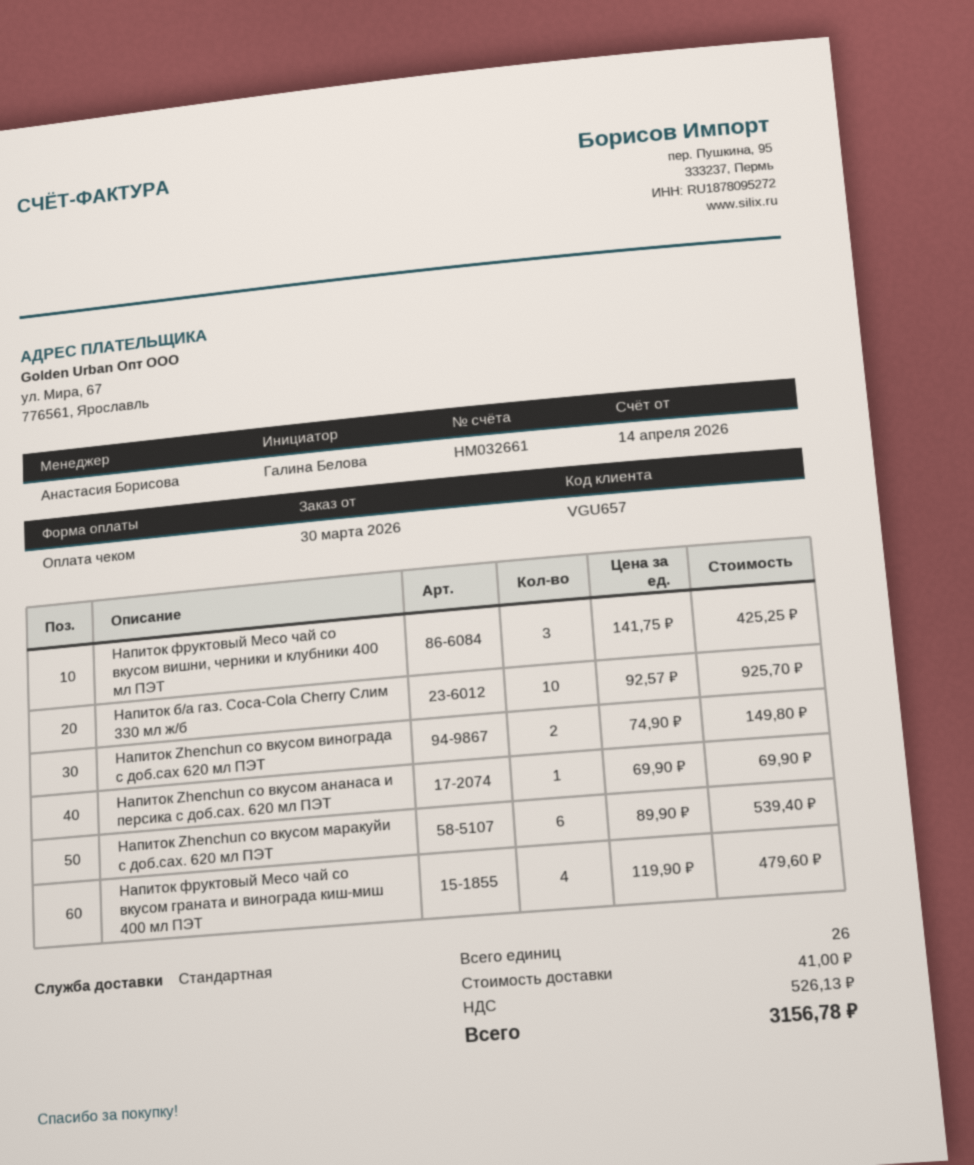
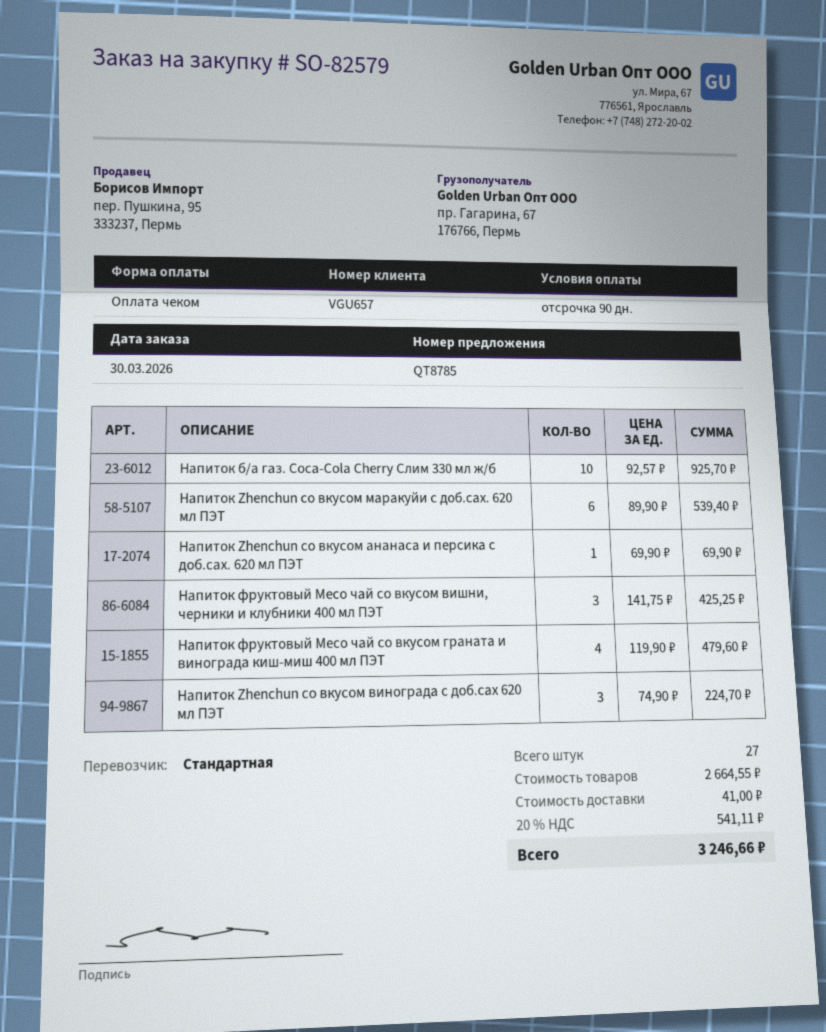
Напиток Zhenchun со вкусом винограда с доб.сах 620 мл ПЭТ: 2 x 74.90 = 149.80 -> 3 x 74.90 = 224.70
total quantity: 26 -> 27
tax: 526.13 -> 541.11
total: 3156.78 -> 3246.66

